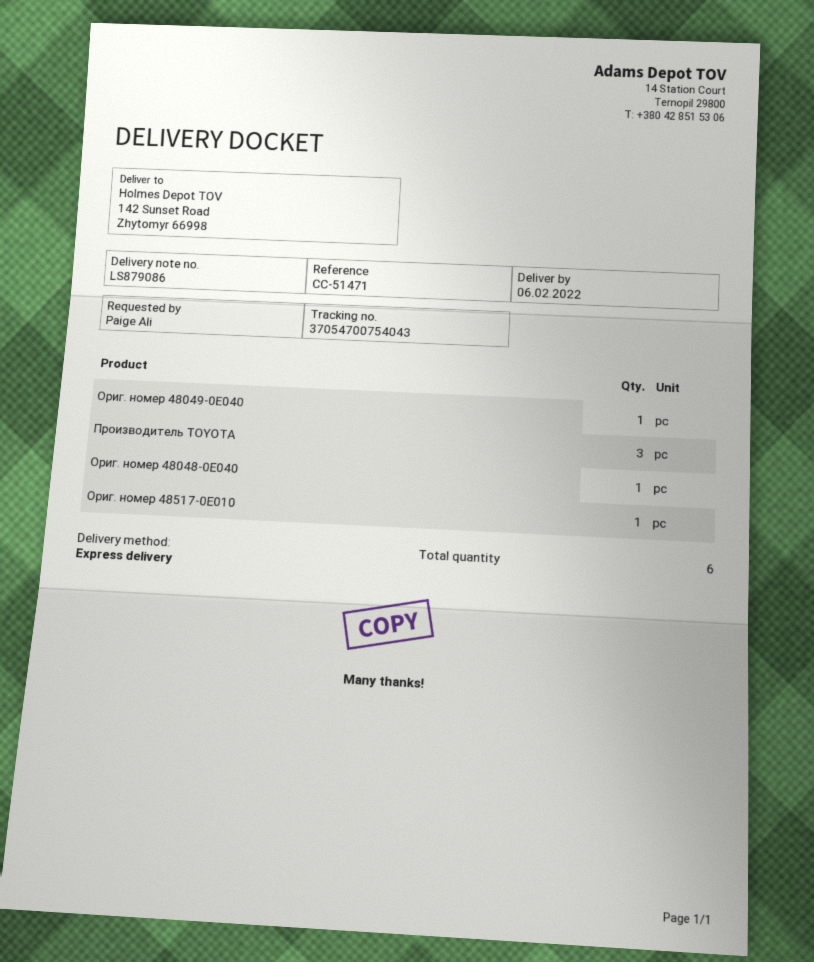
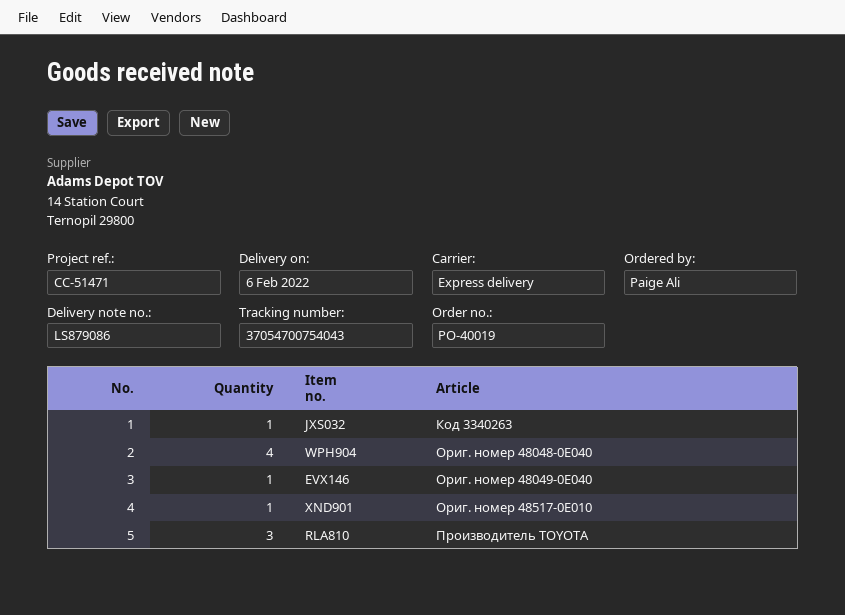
Ориг. номер 48048-0E040: 1 -> 4
Код 3340263: none -> 1

